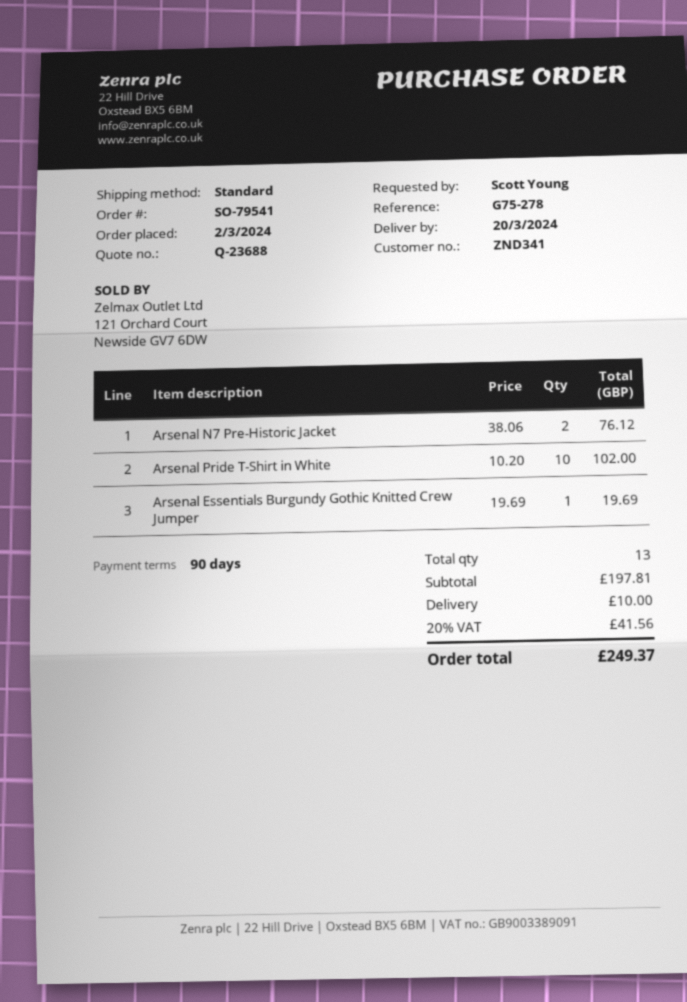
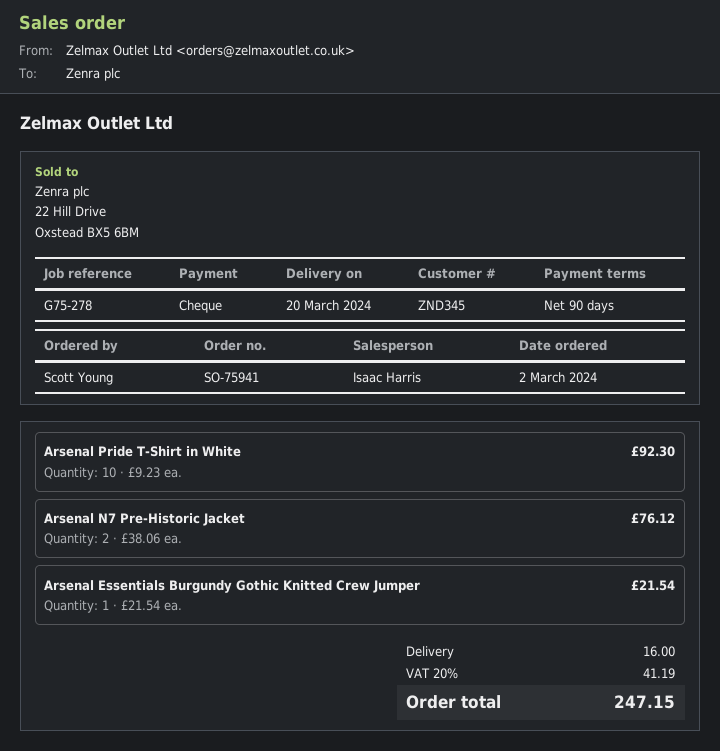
order number: SO-79541 -> SO-75941
customer number: ZND341 -> ZND345
Arsenal Pride T-Shirt in White: 10 x 10.20 = 102.00 -> 10 x 9.23 = 92.30
Arsenal Essentials Burgundy Gothic Knitted Crew Jumper: 1 x 19.69 = 19.69 -> 1 x 21.54 = 21.54
shipping: 10.00 -> 16.00
tax: 20% = 41.56 -> 20% = 41.19
total: 249.37 -> 247.15

